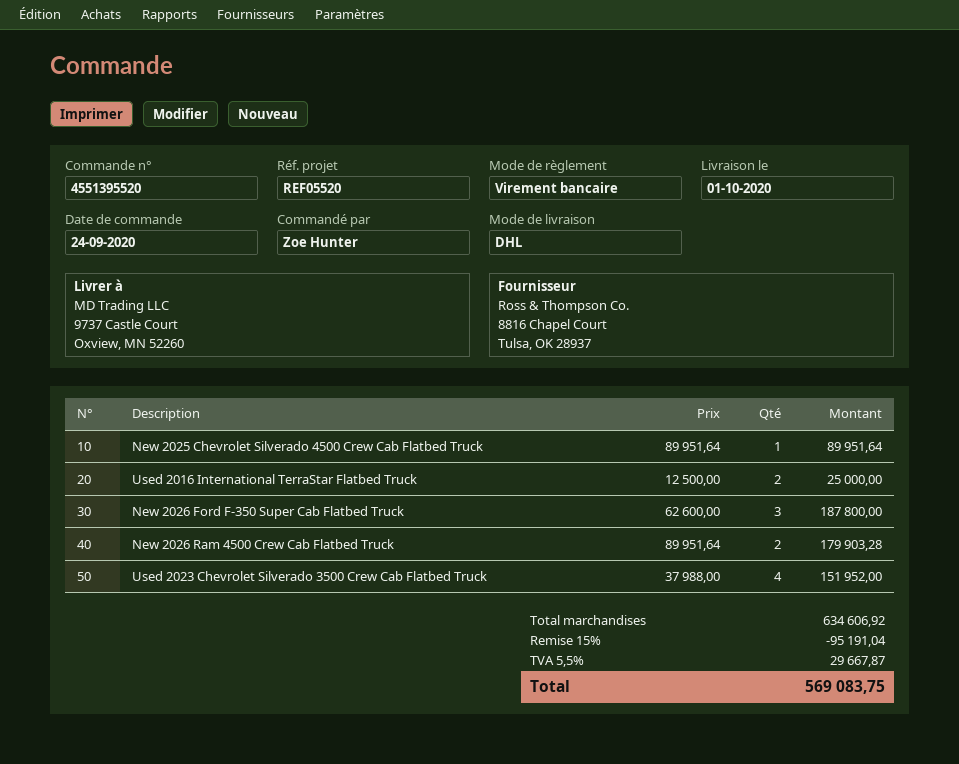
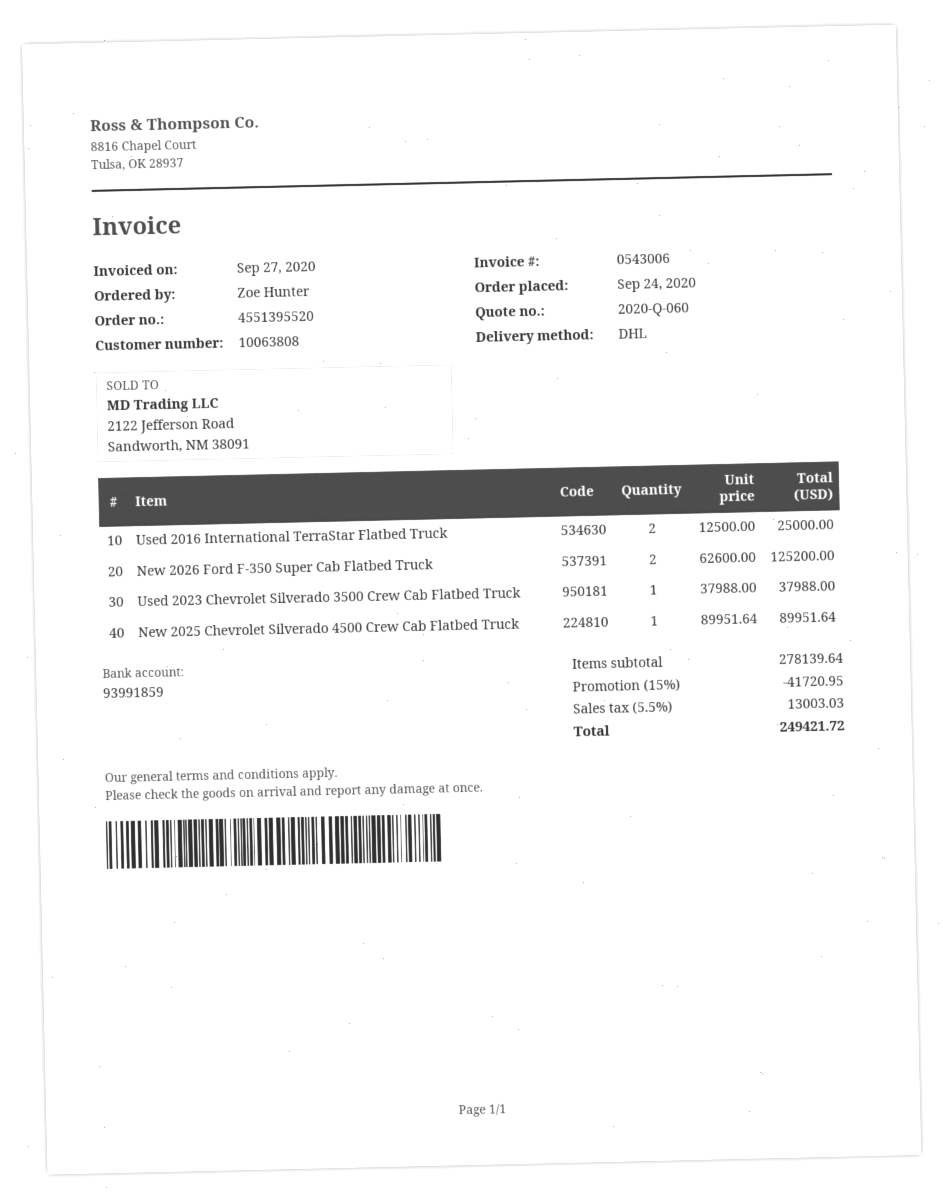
New 2026 Ford F-350 Super Cab Flatbed Truck: 3 x 62600.00 = 187800.00 -> 2 x 62600.00 = 125200.00
New 2026 Ram 4500 Crew Cab Flatbed Truck: 2 x 89951.64 = 179903.28 -> none
Used 2023 Chevrolet Silverado 3500 Crew Cab Flatbed Truck: 4 x 37988.00 = 151952.00 -> 1 x 37988.00 = 37988.00
subtotal: 634606.92 -> 278139.64
discount: 15% = 95191.04 -> 15% = 41720.95
tax: 5.5% = 29667.87 -> 5.5% = 13003.03
total: 569083.75 -> 249421.72

